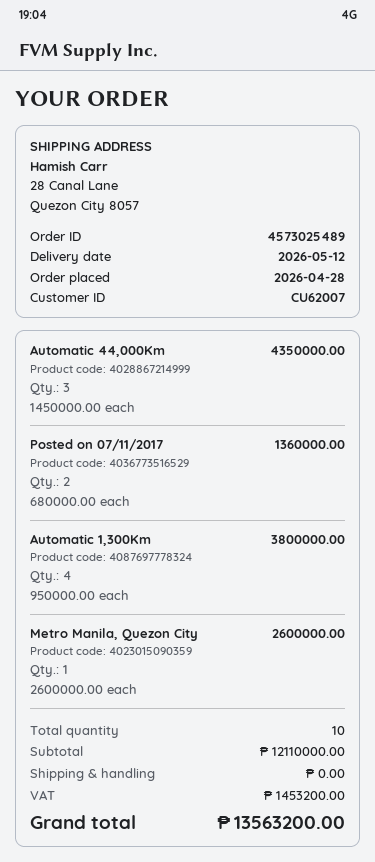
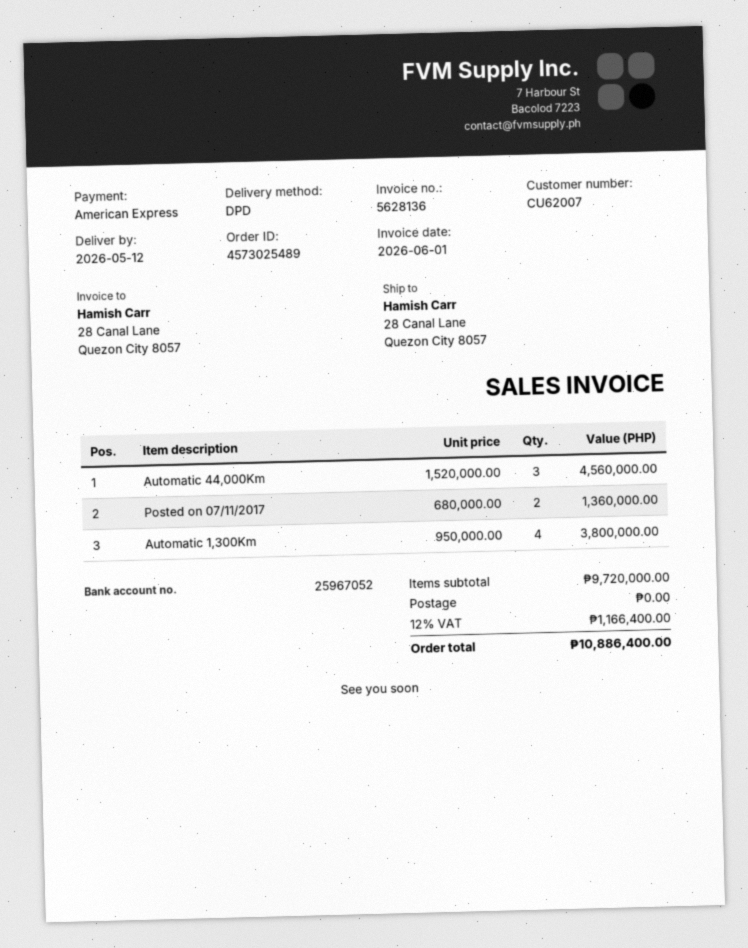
Automatic 44,000Km: 3 x 1450000.00 = 4350000.00 -> 3 x 1520000.00 = 4560000.00
Metro Manila, Quezon City: 1 x 2600000.00 = 2600000.00 -> none
subtotal: 12110000.00 -> 9720000.00
tax: 1453200.00 -> 1166400.00
total: 13563200.00 -> 10886400.00

